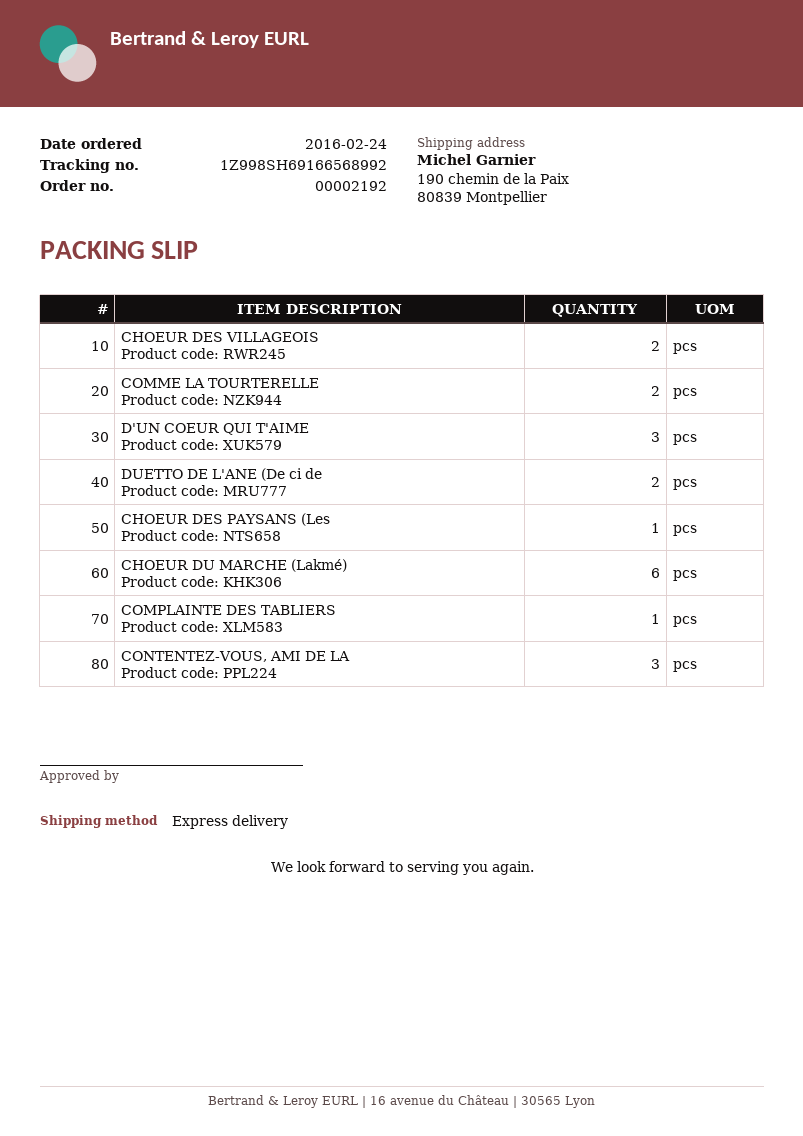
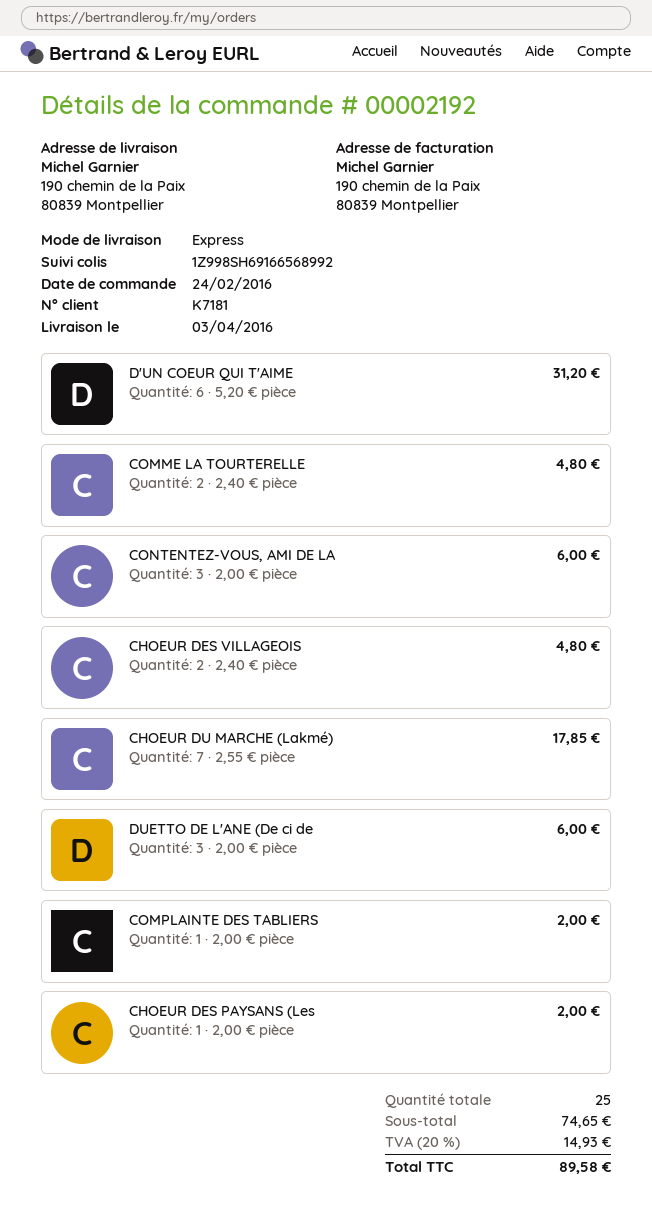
D'UN COEUR QUI T'AIME: 3 -> 6
DUETTO DE L'ANE (De ci de: 2 -> 3
CHOEUR DU MARCHE (Lakmé): 6 -> 7

